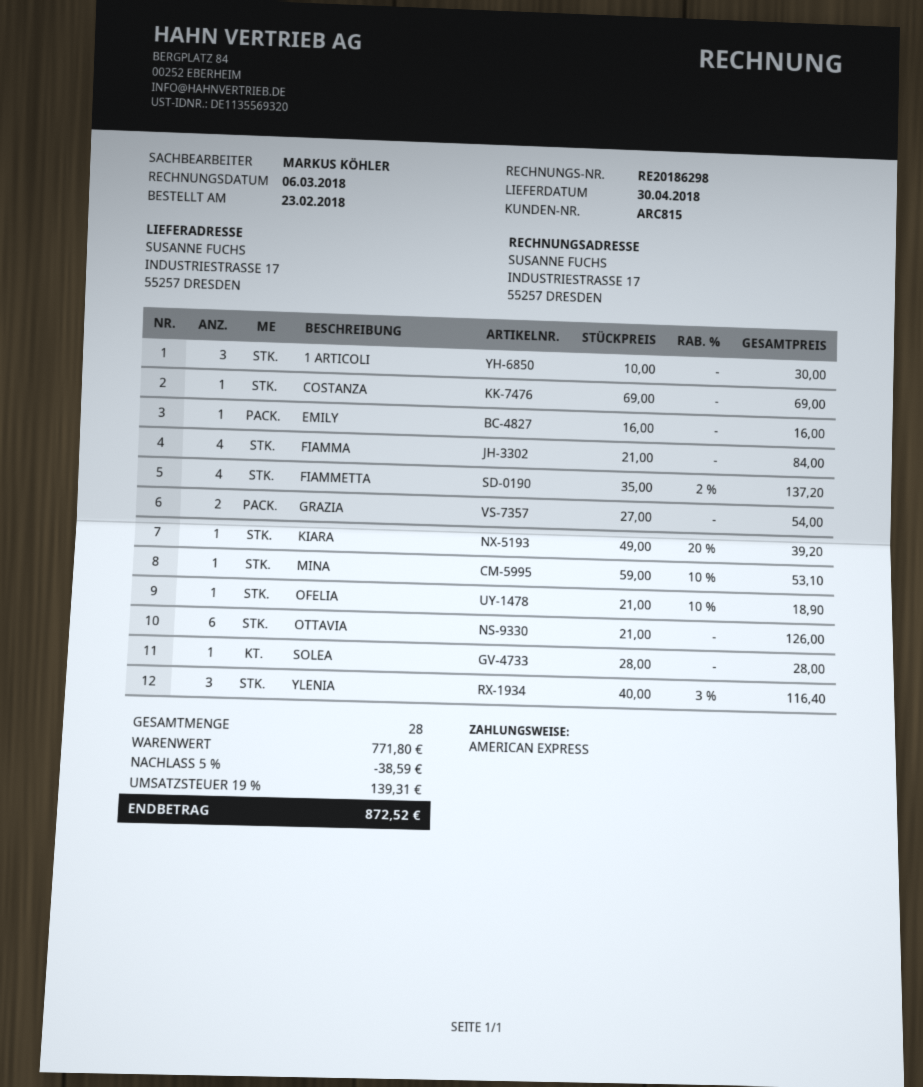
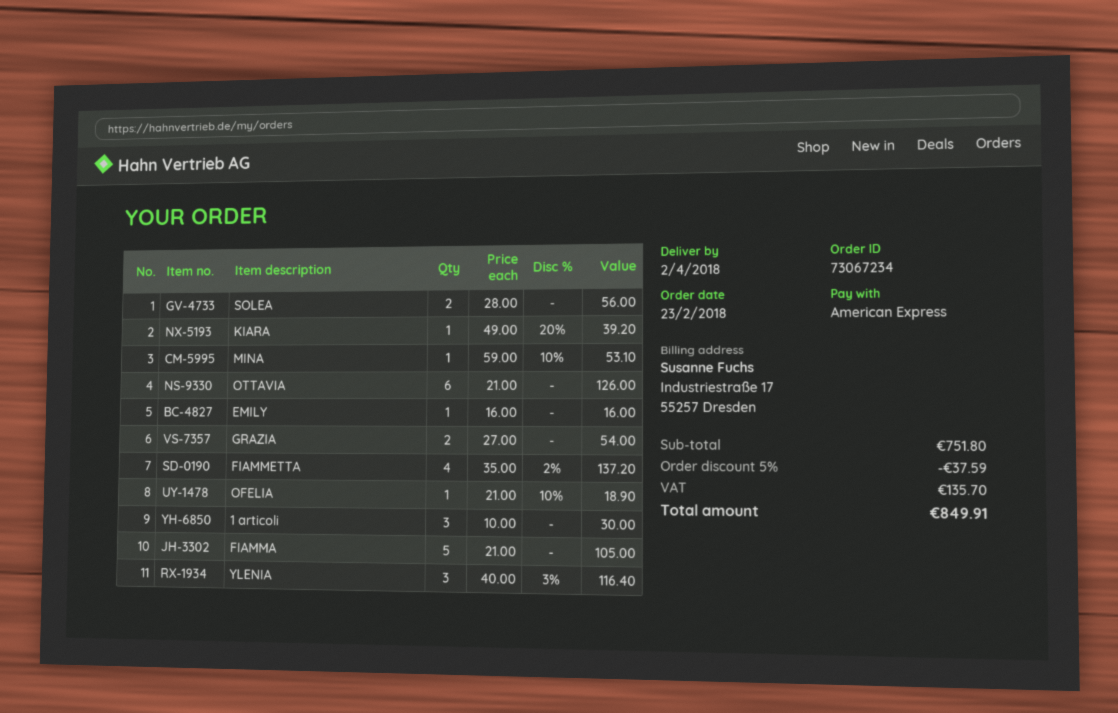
delivery date: 2018-04-30 -> 2018-04-02
COSTANZA: 1 x 69.00 = 69.00 -> none
FIAMMA: 4 x 21.00 = 84.00 -> 5 x 21.00 = 105.00
SOLEA: 1 x 28.00 = 28.00 -> 2 x 28.00 = 56.00
subtotal: 771.80 -> 751.80
discount: 5% = 38.59 -> 5% = 37.59
tax: 139.31 -> 135.70
total: 872.52 -> 849.91

